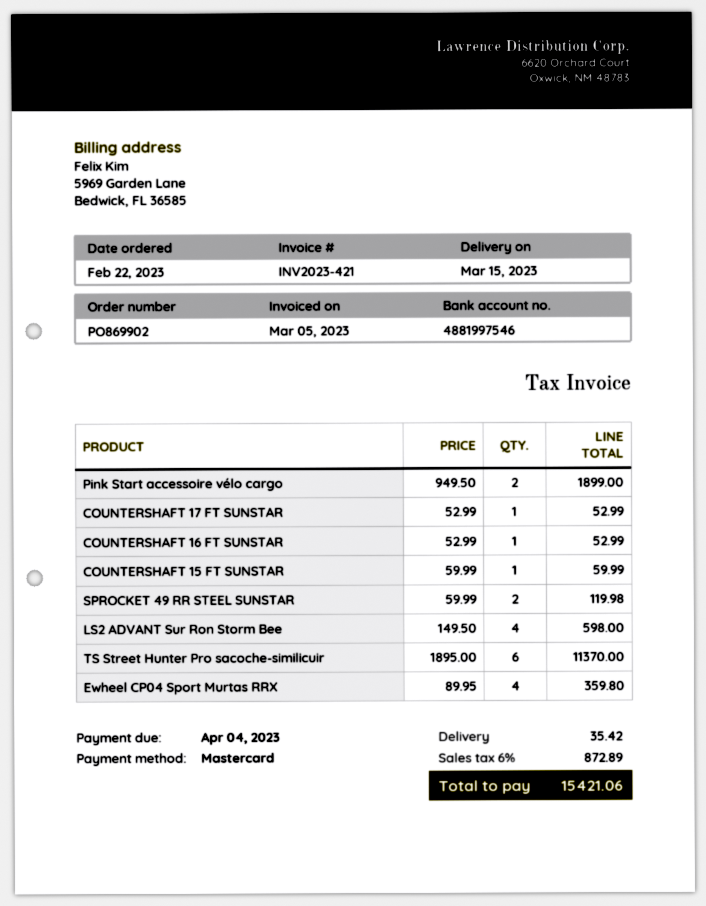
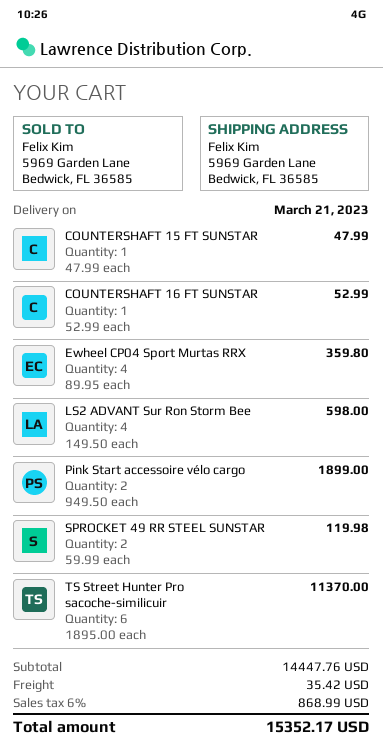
delivery date: 2023-03-15 -> 2023-03-21
COUNTERSHAFT 17 FT SUNSTAR: 1 x 52.99 = 52.99 -> none
COUNTERSHAFT 15 FT SUNSTAR: 1 x 59.99 = 59.99 -> 1 x 47.99 = 47.99
tax: 6% = 872.89 -> 6% = 868.99
total: 15421.06 -> 15352.17

